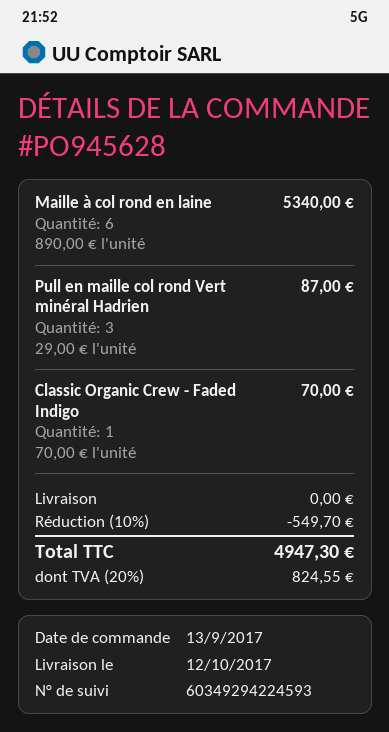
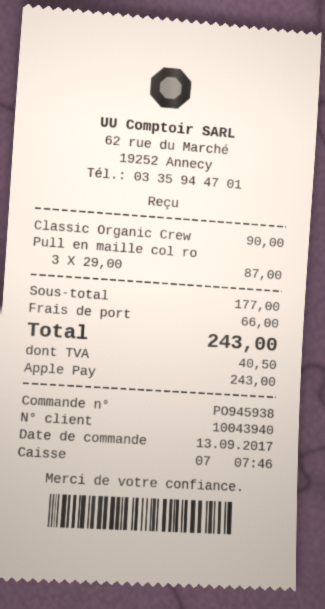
order number: PO945628 -> PO945938
Maille à col rond en laine: 6 x 890.00 = 5340.00 -> none
Classic Organic Crew - Faded Indigo: 1 x 70.00 = 70.00 -> 1 x 90.00 = 90.00
discount: 10% = 549.70 -> none
shipping: 0.00 -> 66.00
tax: 824.55 -> 40.50
total: 4947.30 -> 243.00

